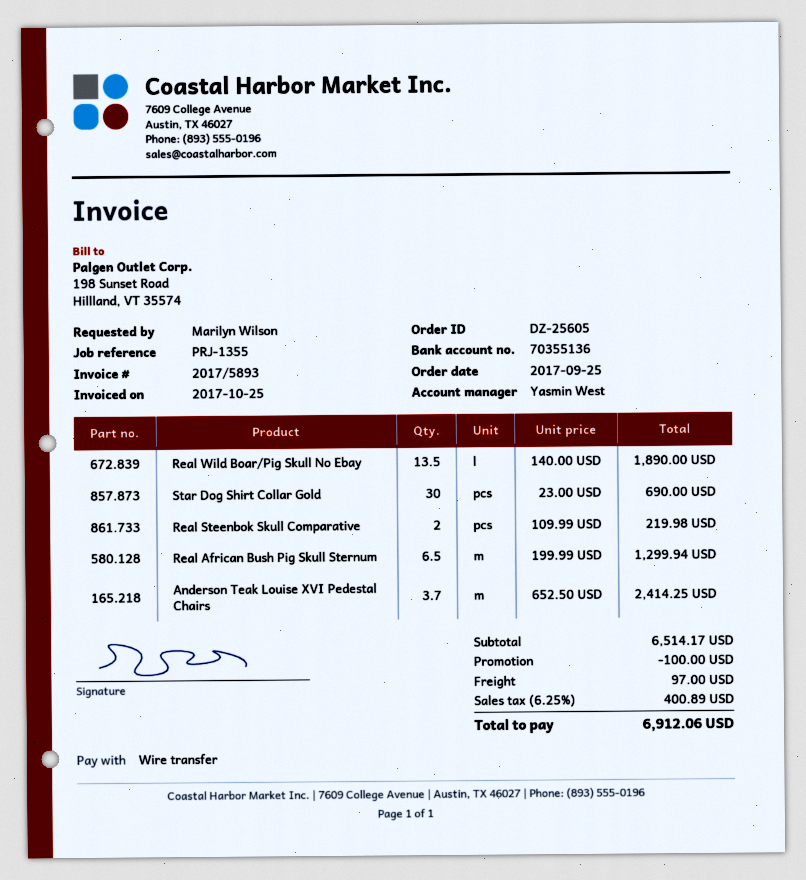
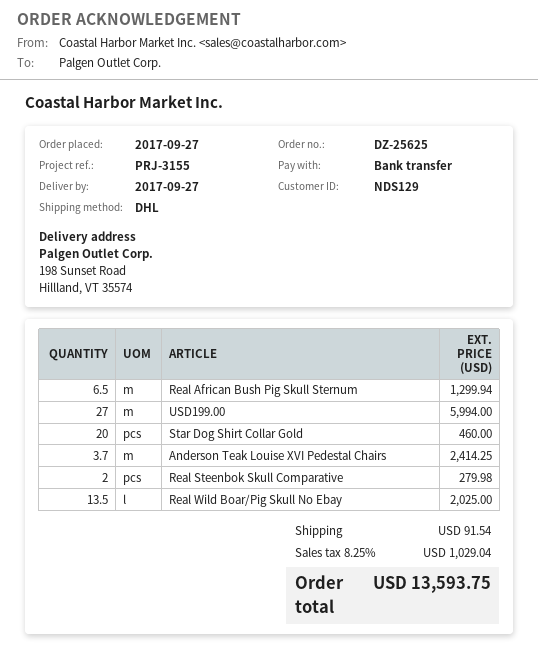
order number: DZ-25605 -> DZ-25625
order date: 2017-09-25 -> 2017-09-27
reference: PRJ-1355 -> PRJ-3155
Real Wild Boar/Pig Skull No Ebay: 13.5 for 1890.00 -> 13.5 for 2025.00
Star Dog Shirt Collar Gold: 30 for 690.00 -> 20 for 460.00
Real Steenbok Skull Comparative: 2 for 219.98 -> 2 for 279.98
USD199.00: none -> 27 for 5994.00
discount: 100.00 -> none
shipping: 97.00 -> 91.54
tax: 6.25% = 400.89 -> 8.25% = 1029.04
total: 6912.06 -> 13593.75

